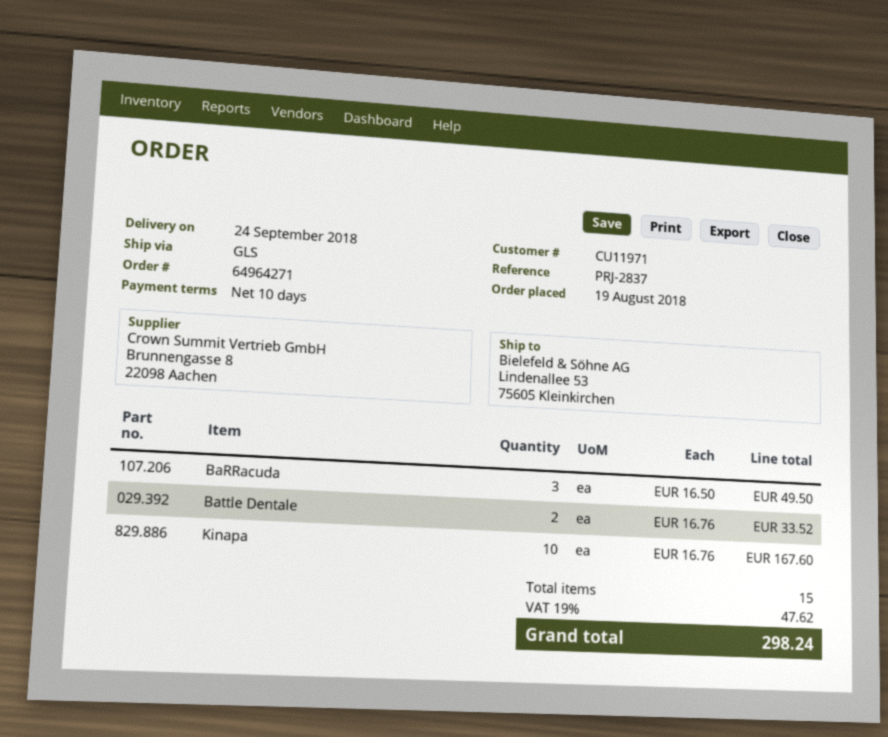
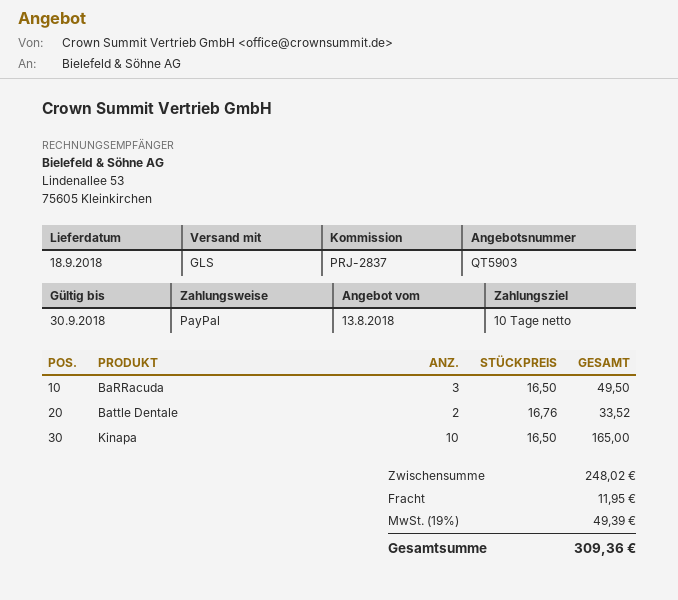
delivery date: 2018-09-24 -> 2018-09-18
Kinapa: 10 x 16.76 = 167.60 -> 10 x 16.50 = 165.00
shipping: none -> 11.95
tax: 19% = 47.62 -> 19% = 49.39
total: 298.24 -> 309.36

